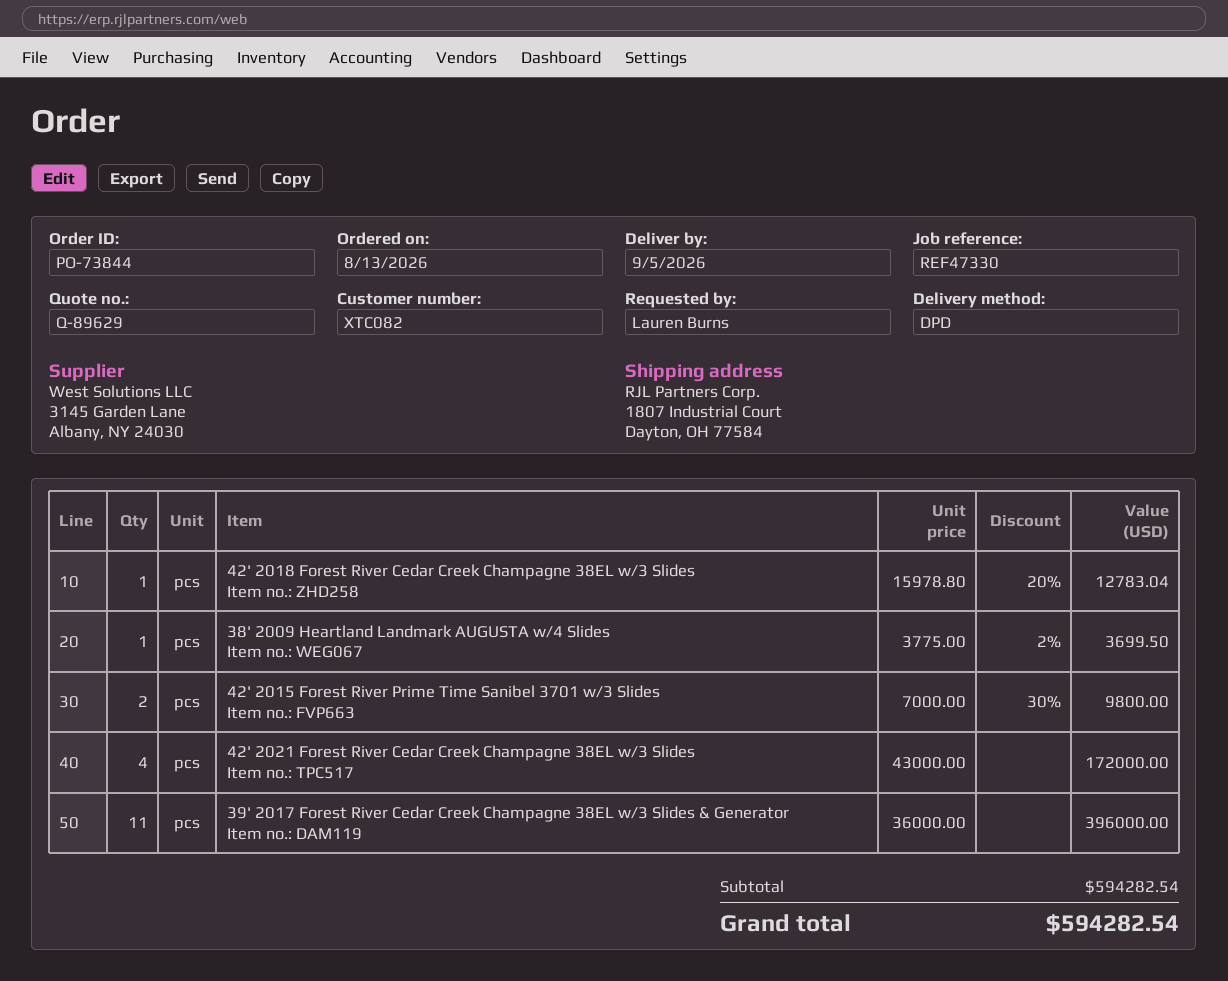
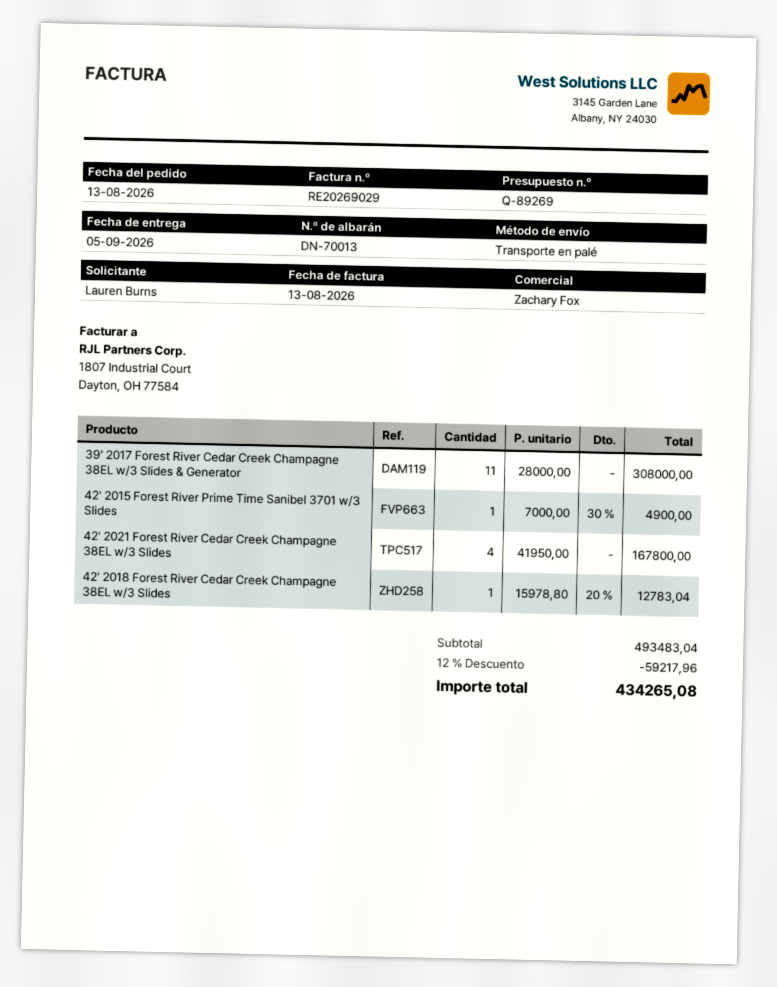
quote number: Q-89629 -> Q-89269
shipping method: DPD -> pallet freight
38' 2009 Heartland Landmark AUGUSTA w/4 Slides: 1 x 3775.00 - 2% = 3699.50 -> none
42' 2015 Forest River Prime Time Sanibel 3701 w/3 Slides: 2 x 7000.00 - 30% = 9800.00 -> 1 x 7000.00 - 30% = 4900.00
42' 2021 Forest River Cedar Creek Champagne 38EL w/3 Slides: 4 x 43000.00 = 172000.00 -> 4 x 41950.00 = 167800.00
39' 2017 Forest River Cedar Creek Champagne 38EL w/3 Slides & Generator: 11 x 36000.00 = 396000.00 -> 11 x 28000.00 = 308000.00
subtotal: 594282.54 -> 493483.04
discount: none -> 12% = 59217.96
total: 594282.54 -> 434265.08

